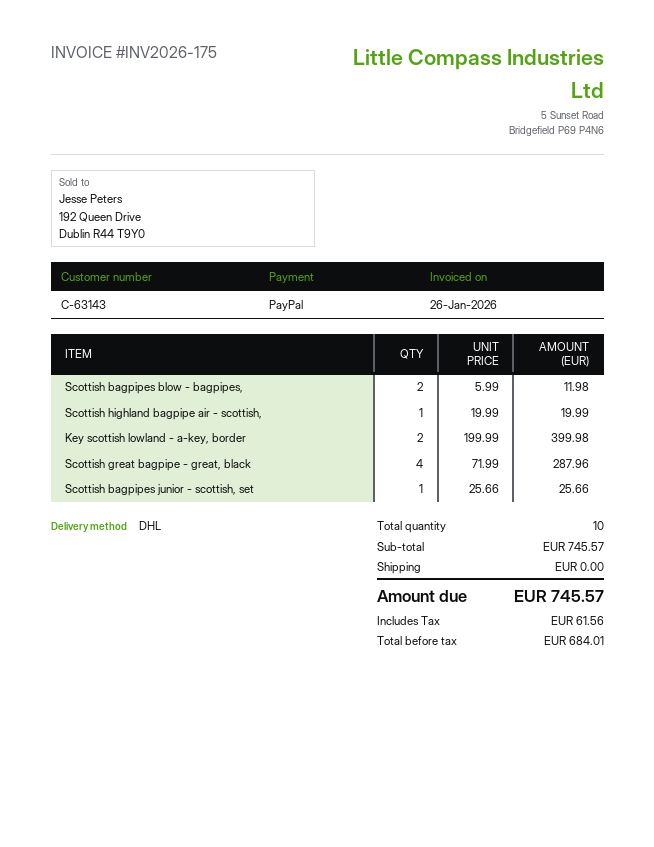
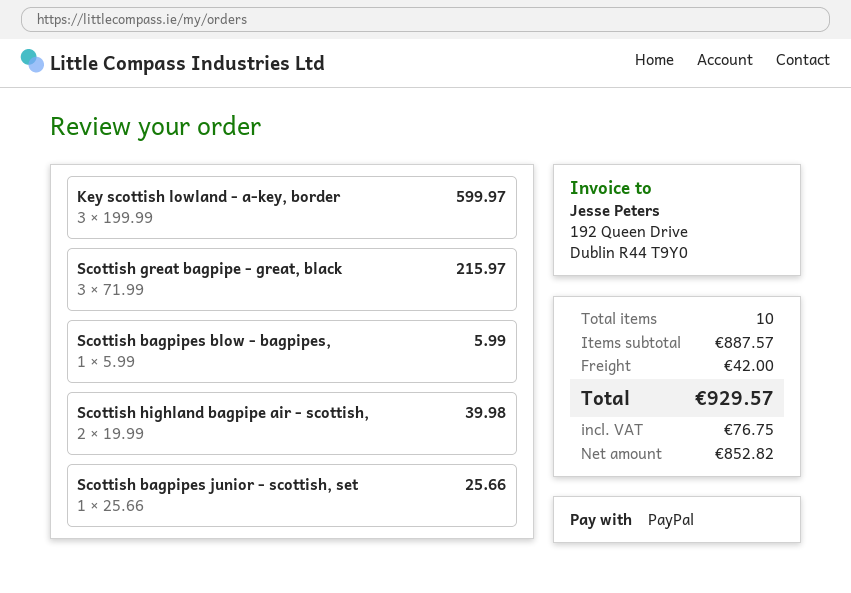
Scottish bagpipes blow - bagpipes,: 2 x 5.99 = 11.98 -> 1 x 5.99 = 5.99
Scottish highland bagpipe air - scottish,: 1 x 19.99 = 19.99 -> 2 x 19.99 = 39.98
Key scottish lowland - a-key, border: 2 x 199.99 = 399.98 -> 3 x 199.99 = 599.97
Scottish great bagpipe - great, black: 4 x 71.99 = 287.96 -> 3 x 71.99 = 215.97
subtotal: 745.57 -> 887.57
shipping: 0.00 -> 42.00
net: 684.01 -> 852.82
tax: 61.56 -> 76.75
total: 745.57 -> 929.57

